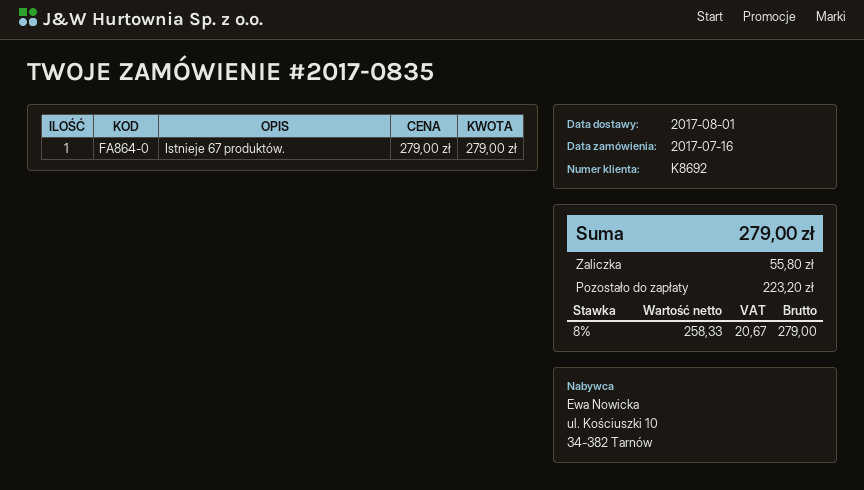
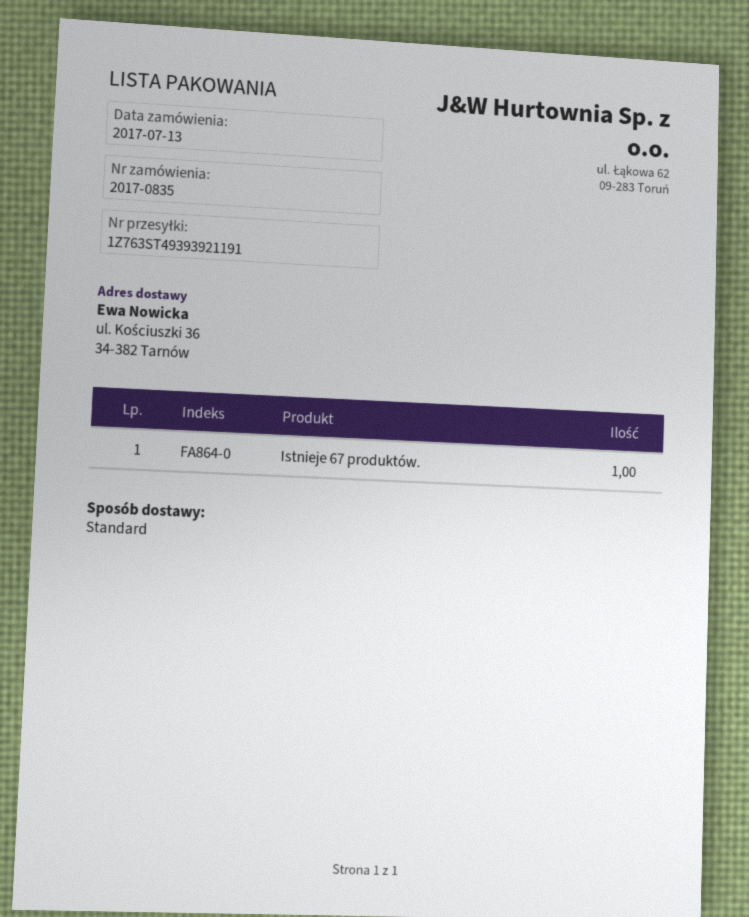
order date: 2017-07-16 -> 2017-07-13

